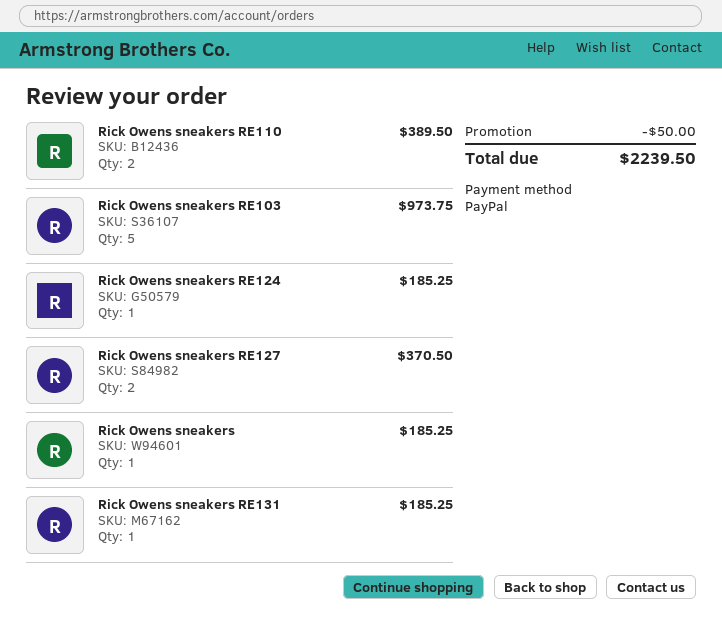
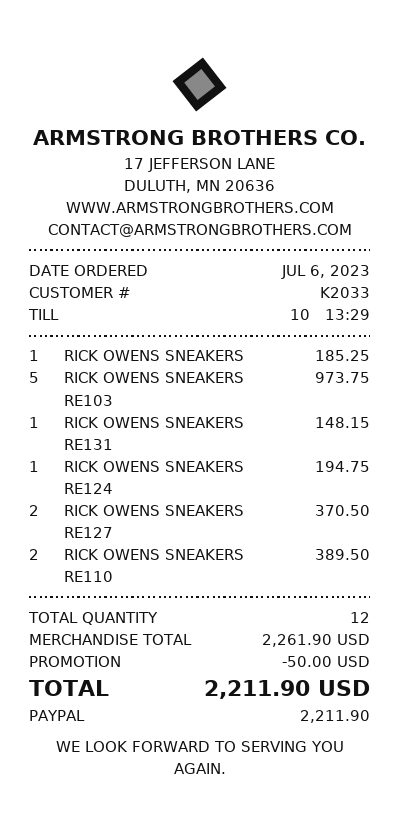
Rick Owens sneakers RE124: 1 for 185.25 -> 1 for 194.75
Rick Owens sneakers RE131: 1 for 185.25 -> 1 for 148.15
total: 2239.50 -> 2211.90

